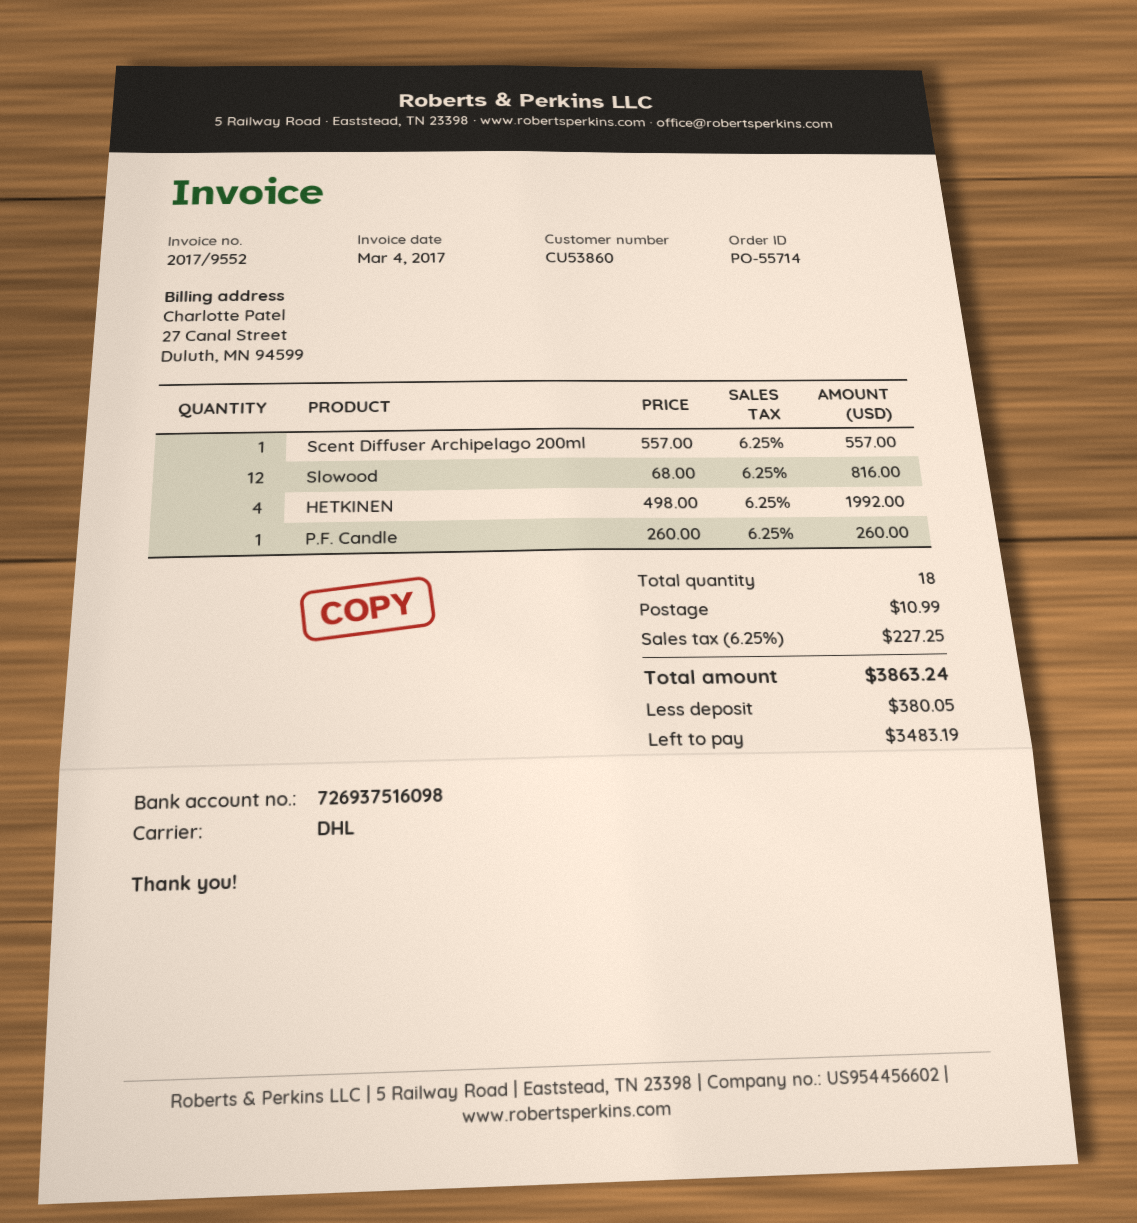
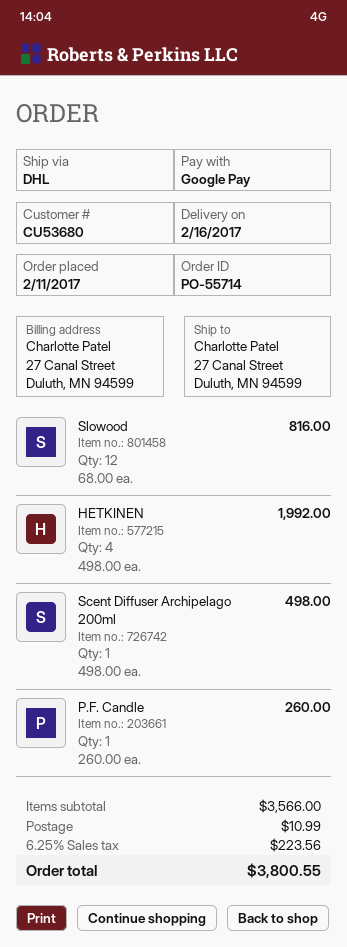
customer number: CU53860 -> CU53680
Scent Diffuser Archipelago 200ml: 1 x 557.00 = 557.00 -> 1 x 498.00 = 498.00
tax: 6.25% = 227.25 -> 6.25% = 223.56
total: 3863.24 -> 3800.55

